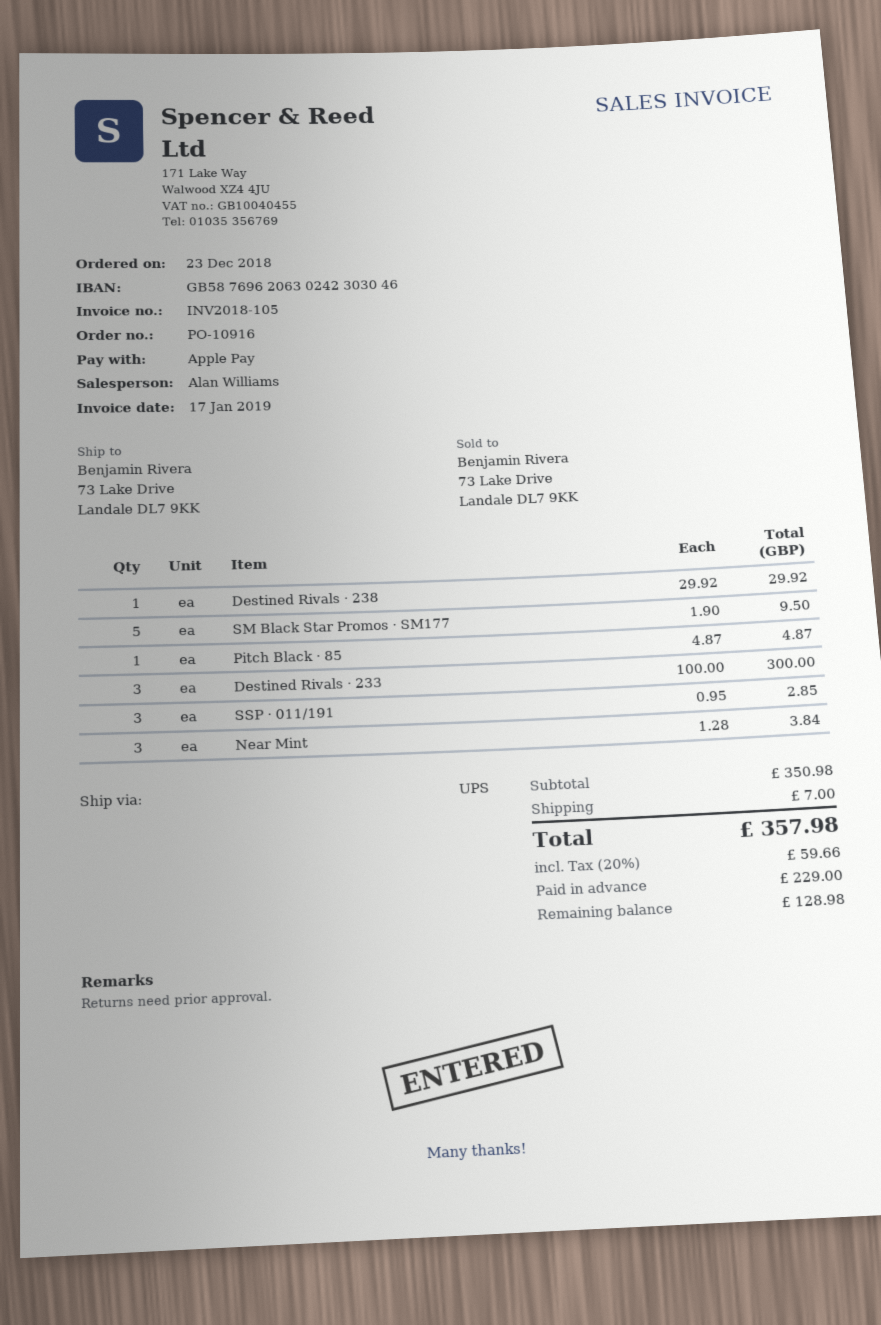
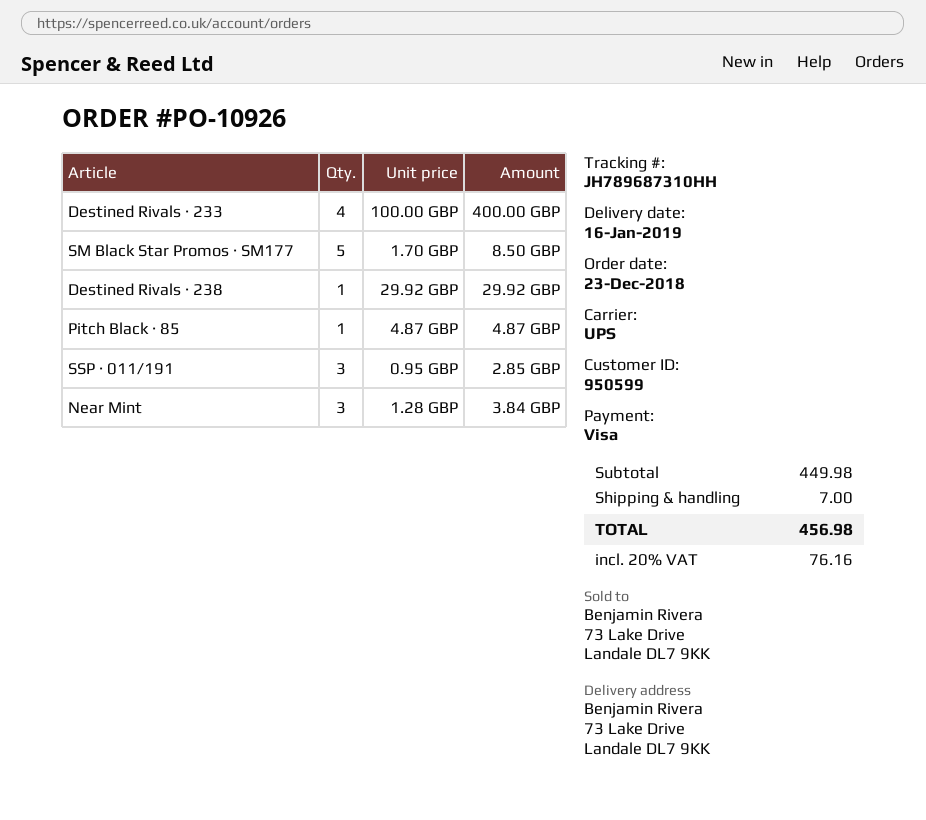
order number: PO-10916 -> PO-10926
payment method: Apple Pay -> Visa
SM Black Star Promos · SM177: 5 x 1.90 = 9.50 -> 5 x 1.70 = 8.50
Destined Rivals · 233: 3 x 100.00 = 300.00 -> 4 x 100.00 = 400.00
subtotal: 350.98 -> 449.98
tax: 20% = 59.66 -> 20% = 76.16
total: 357.98 -> 456.98

